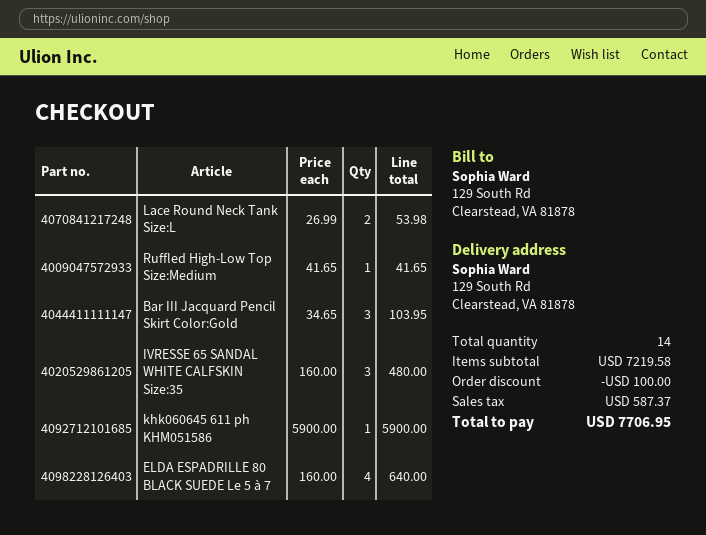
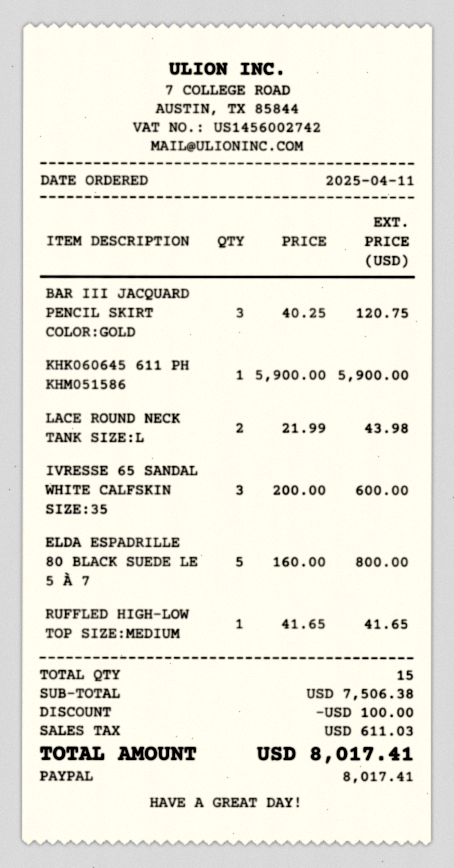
Lace Round Neck Tank Size:L: 2 x 26.99 = 53.98 -> 2 x 21.99 = 43.98
Bar III Jacquard Pencil Skirt Color:Gold: 3 x 34.65 = 103.95 -> 3 x 40.25 = 120.75
IVRESSE 65 SANDAL WHITE CALFSKIN Size:35: 3 x 160.00 = 480.00 -> 3 x 200.00 = 600.00
ELDA ESPADRILLE 80 BLACK SUEDE Le 5 à 7: 4 x 160.00 = 640.00 -> 5 x 160.00 = 800.00
total quantity: 14 -> 15
subtotal: 7219.58 -> 7506.38
tax: 587.37 -> 611.03
total: 7706.95 -> 8017.41

